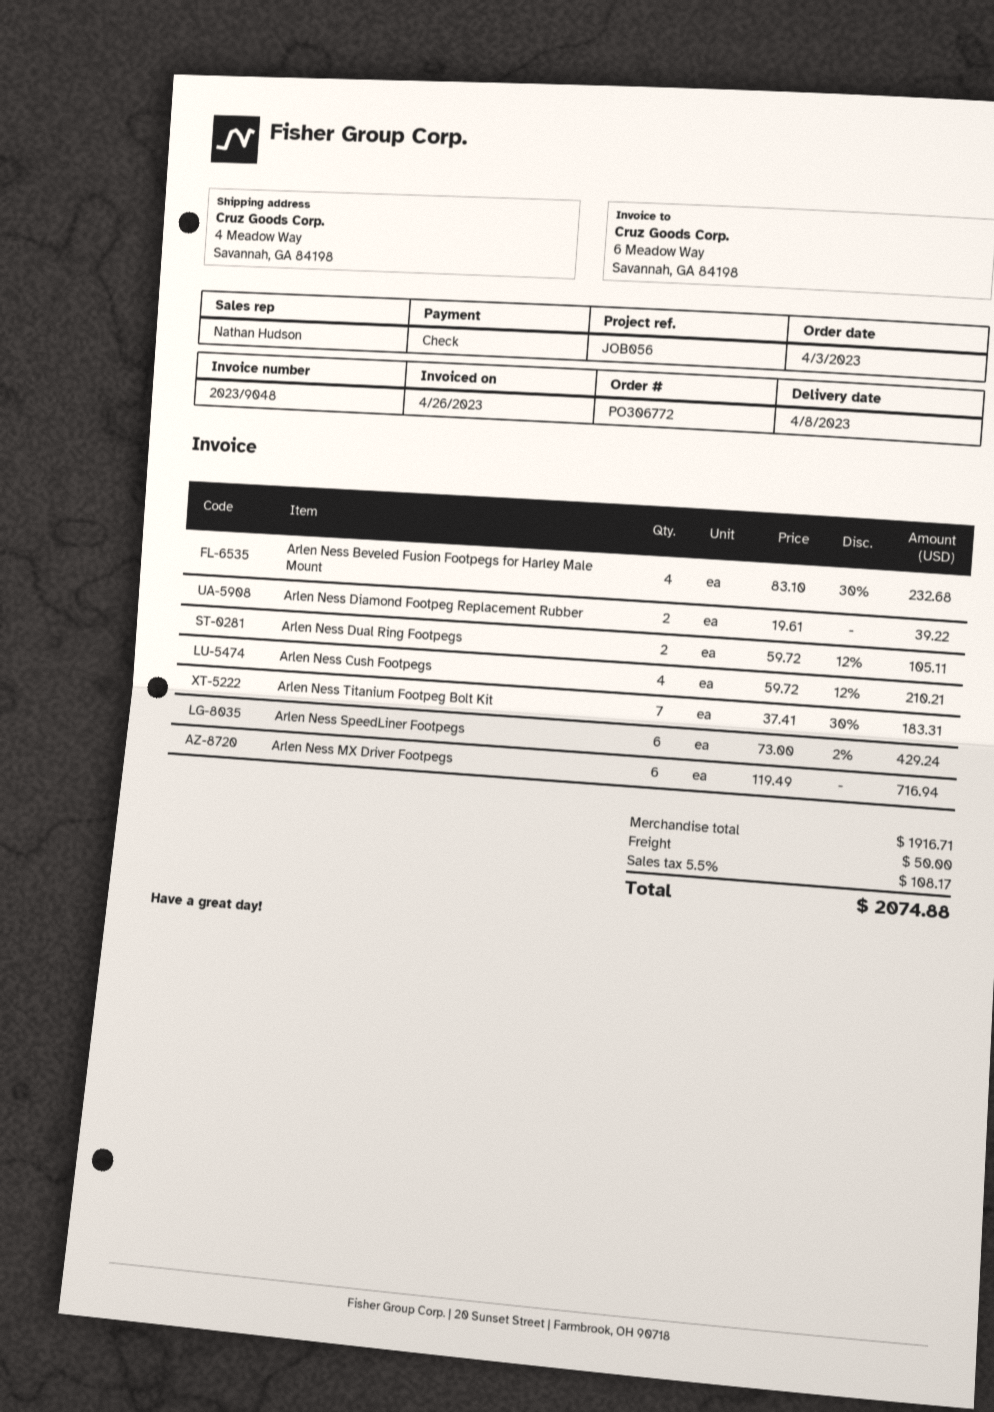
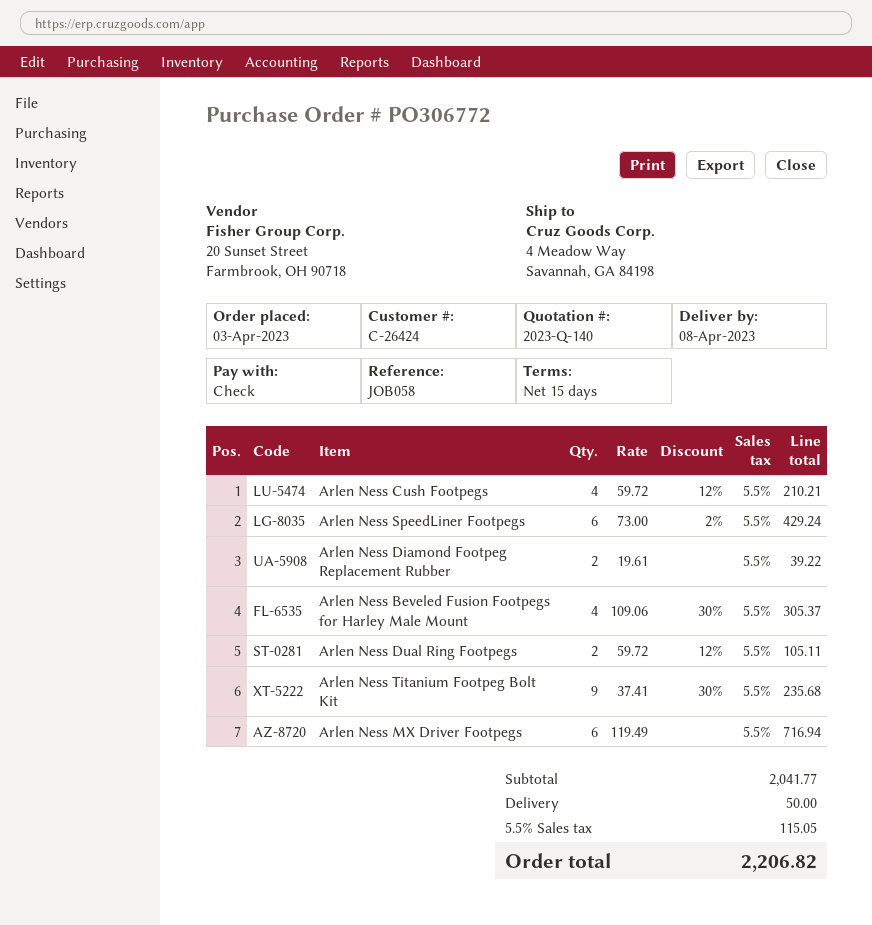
reference: JOB056 -> JOB058
Arlen Ness Beveled Fusion Footpegs for Harley Male Mount: 4 x 83.10 - 30% = 232.68 -> 4 x 109.06 - 30% = 305.37
Arlen Ness Titanium Footpeg Bolt Kit: 7 x 37.41 - 30% = 183.31 -> 9 x 37.41 - 30% = 235.68
subtotal: 1916.71 -> 2041.77
tax: 5.5% = 108.17 -> 5.5% = 115.05
total: 2074.88 -> 2206.82

